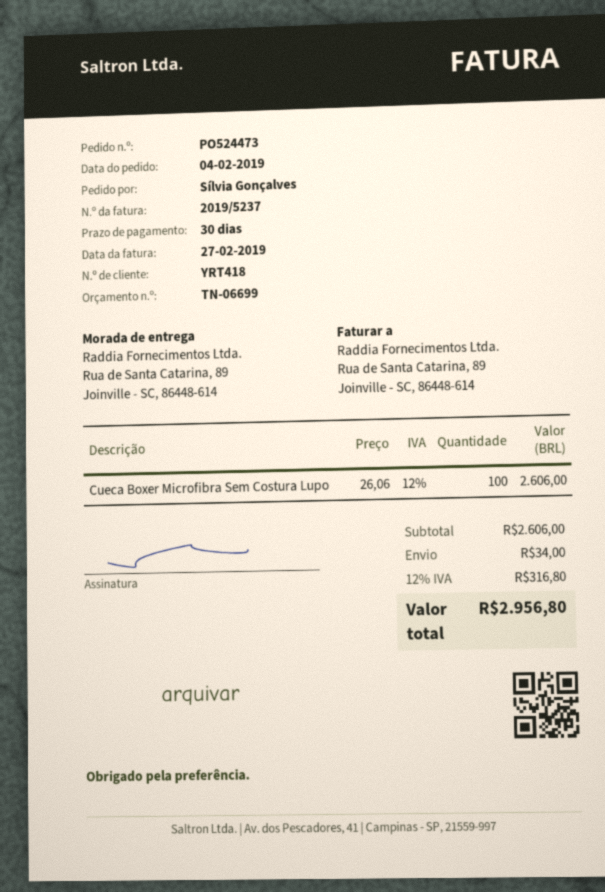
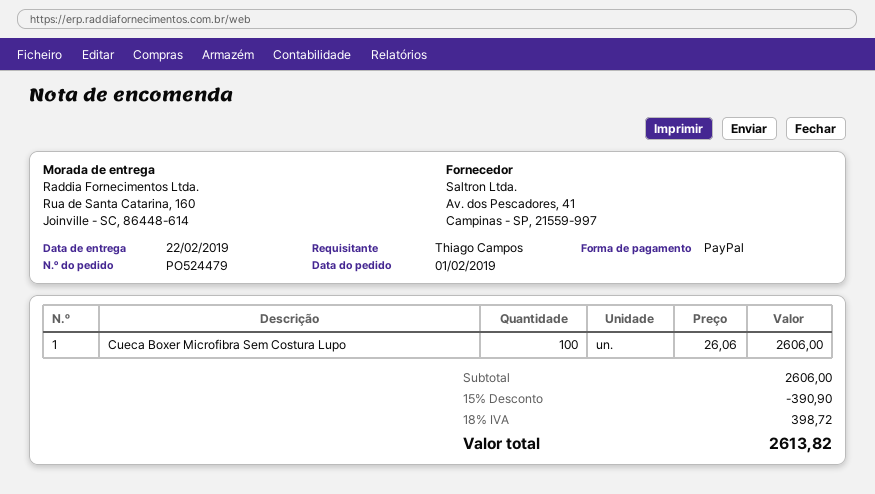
order number: PO524473 -> PO524479
order date: 2019-02-04 -> 2019-02-01
ordered by: Sílvia Gonçalves -> Thiago Campos
ship to: Rua de Santa Catarina, 89, Joinville - SC, 86448-614 -> Rua de Santa Catarina, 160, Joinville - SC, 86448-614
discount: none -> 15% = 390.90
shipping: 34.00 -> none
tax: 12% = 316.80 -> 18% = 398.72
total: 2956.80 -> 2613.82

